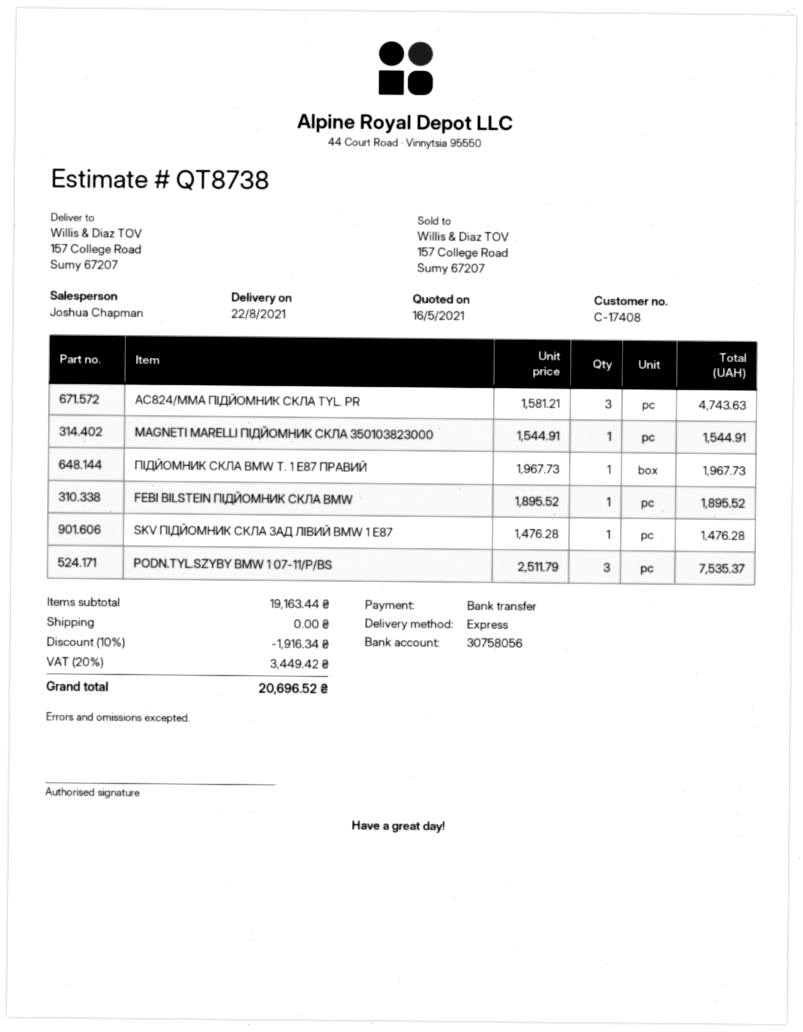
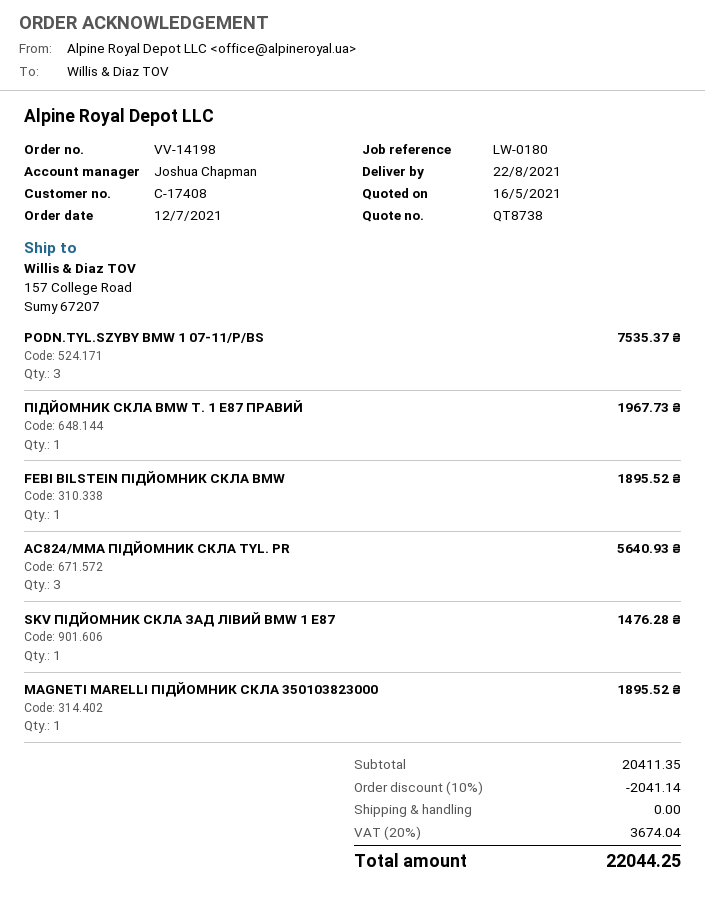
AC824/MMA ПІДЙОМНИК СКЛА TYL. PR: 3 for 4743.63 -> 3 for 5640.93
MAGNETI MARELLI ПІДЙОМНИК СКЛА 350103823000: 1 for 1544.91 -> 1 for 1895.52
subtotal: 19163.44 -> 20411.35
discount: 10% = 1916.34 -> 10% = 2041.14
tax: 20% = 3449.42 -> 20% = 3674.04
total: 20696.52 -> 22044.25

